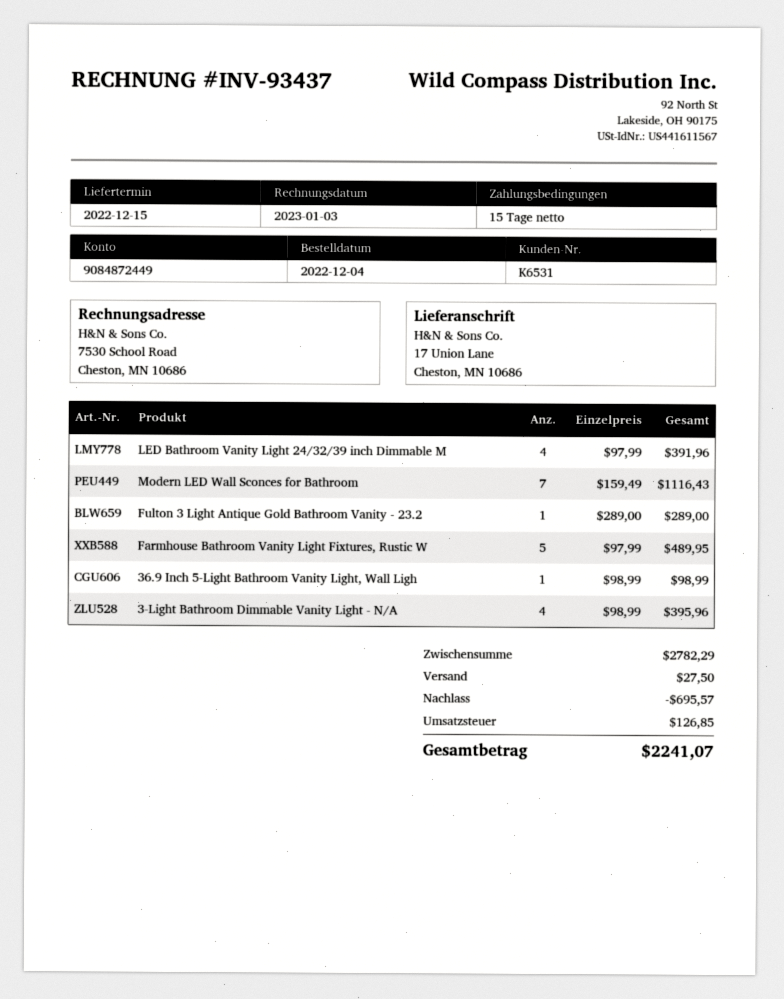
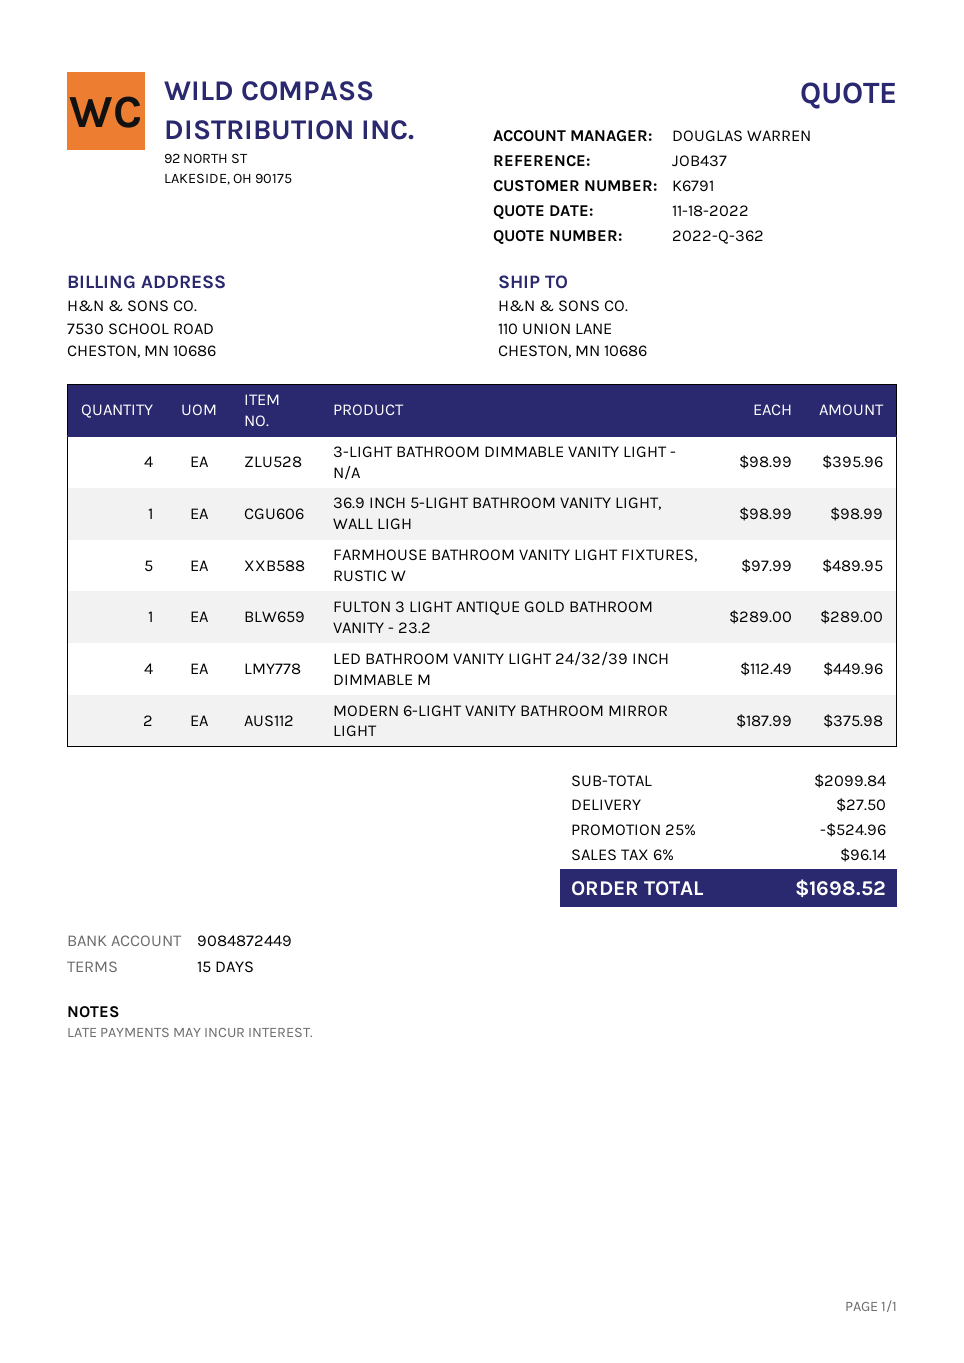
customer number: K6531 -> K6791
ship to: 17 Union Lane, Cheston, MN 10686 -> 110 UNION LANE, CHESTON, MN 10686
LED Bathroom Vanity Light 24/32/39 inch Dimmable M: 4 x 97.99 = 391.96 -> 4 x 112.49 = 449.96
Modern LED Wall Sconces for Bathroom: 7 x 159.49 = 1116.43 -> none
MODERN 6-LIGHT VANITY BATHROOM MIRROR LIGHT: none -> 2 x 187.99 = 375.98
subtotal: 2782.29 -> 2099.84
discount: 695.57 -> 524.96
tax: 126.85 -> 96.14
total: 2241.07 -> 1698.52

